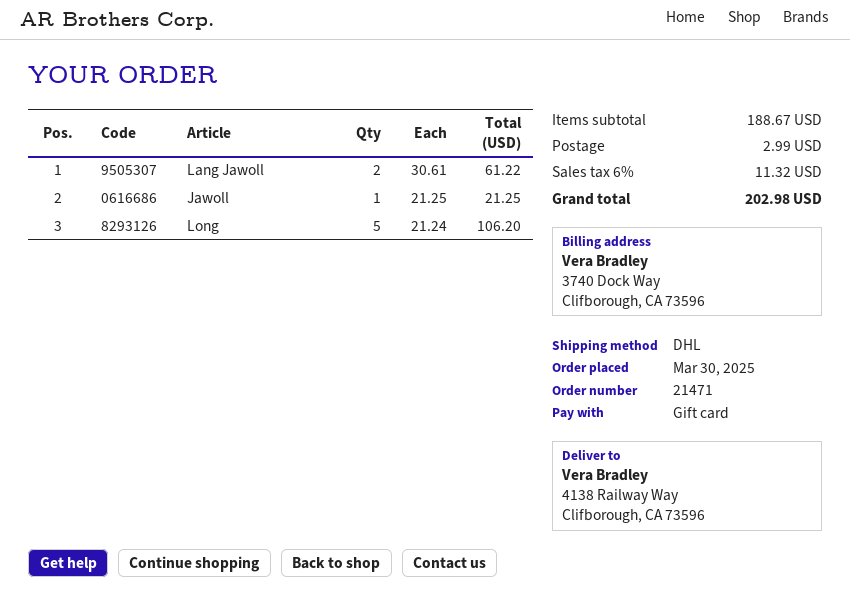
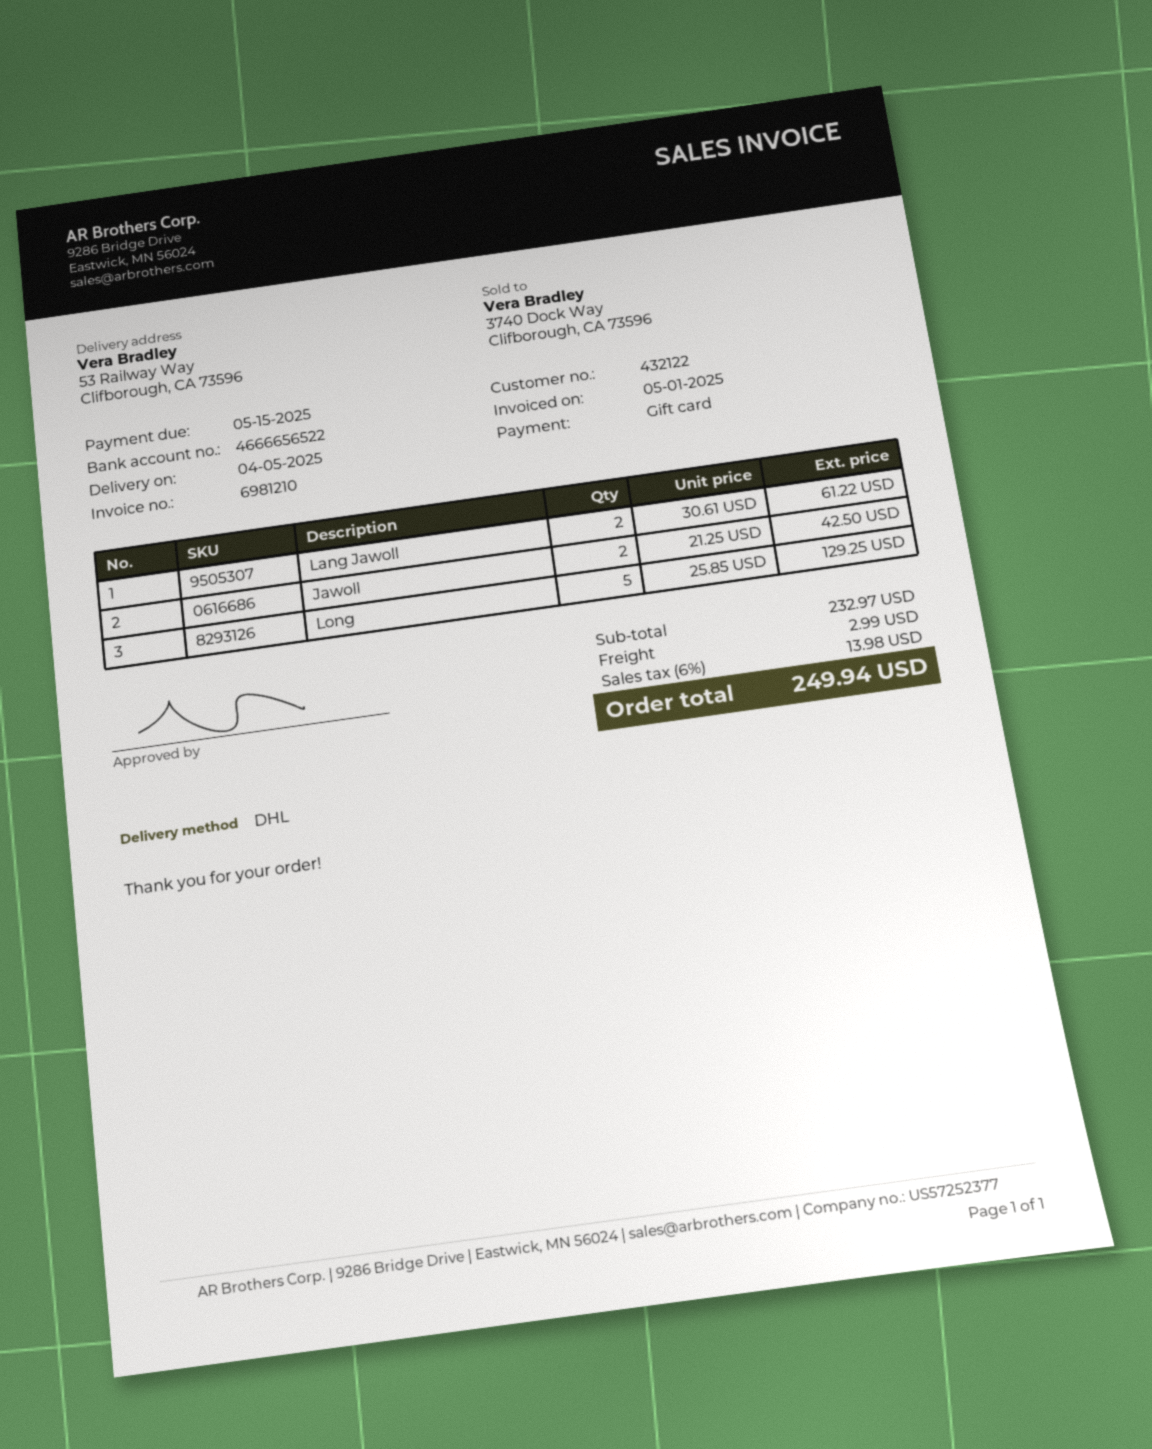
ship to: 4138 Railway Way, Clifborough, CA 73596 -> 53 Railway Way, Clifborough, CA 73596
Jawoll: 1 x 21.25 = 21.25 -> 2 x 21.25 = 42.50
Long: 5 x 21.24 = 106.20 -> 5 x 25.85 = 129.25
subtotal: 188.67 -> 232.97
tax: 6% = 11.32 -> 6% = 13.98
total: 202.98 -> 249.94

